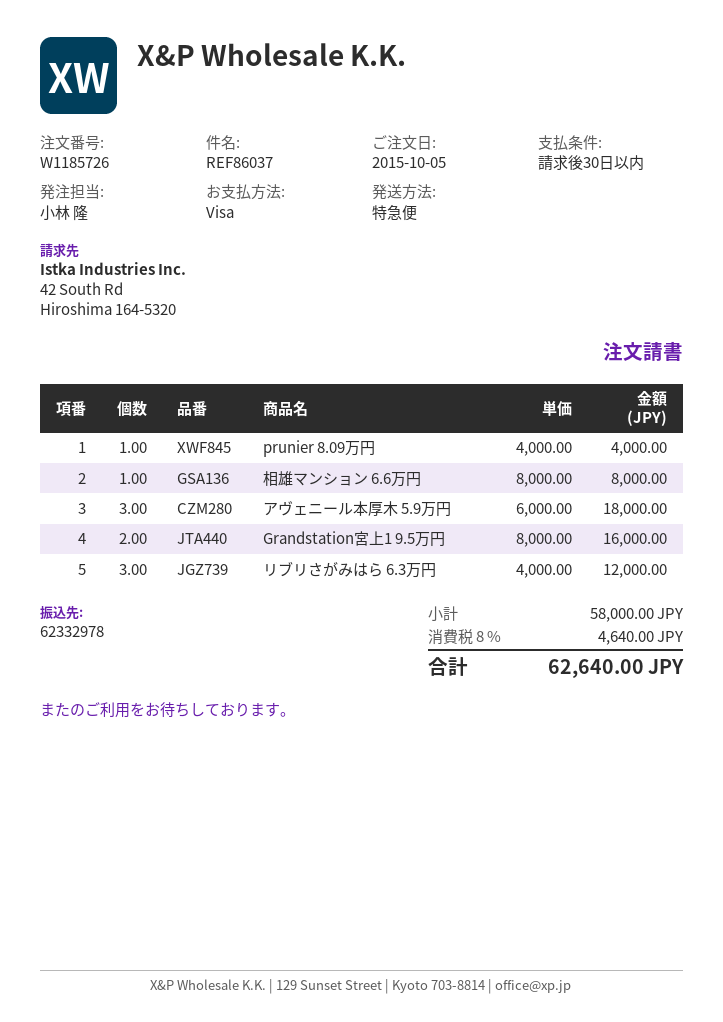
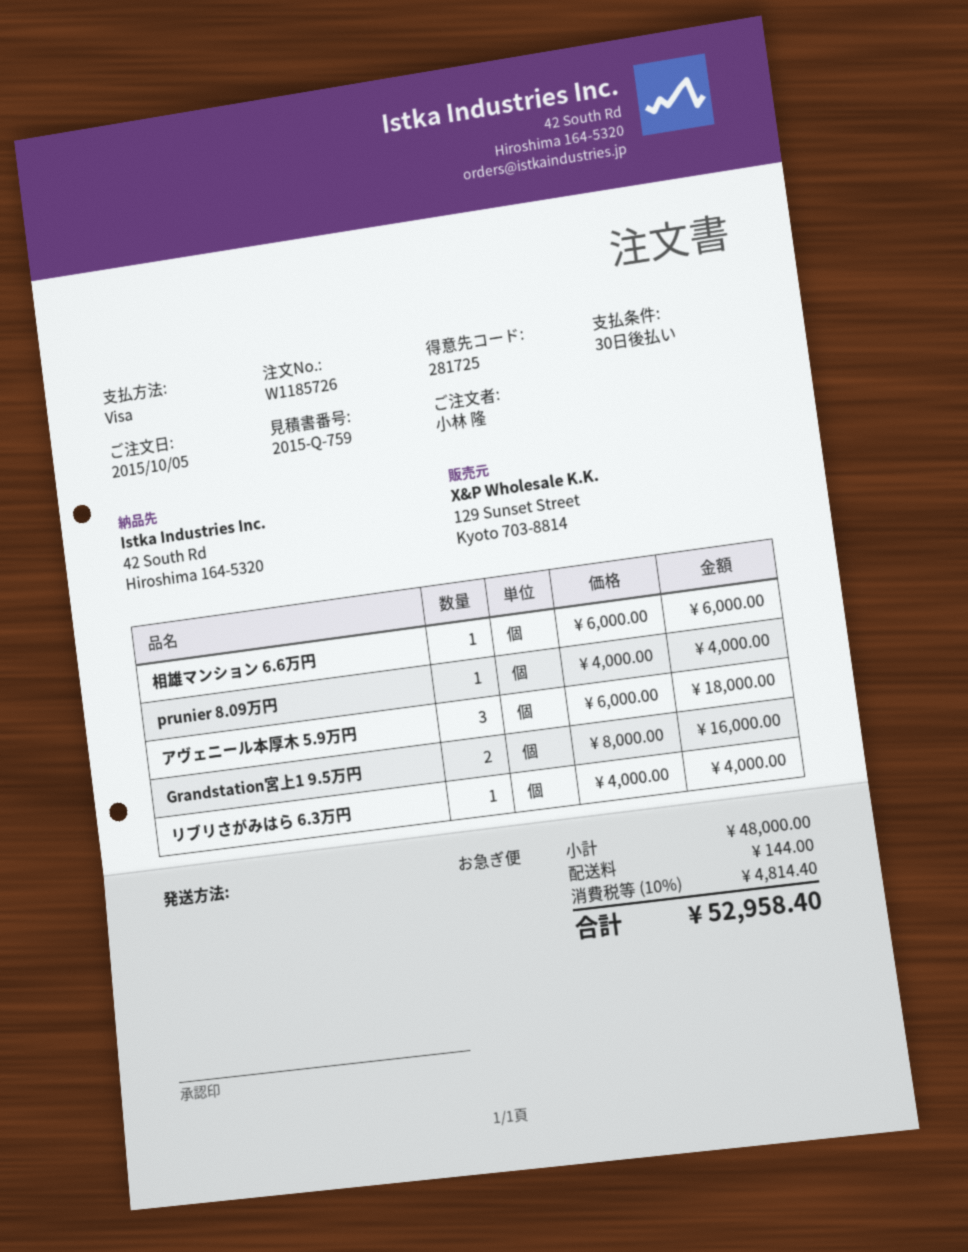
相雄マンション 6.6万円: 1 x 8000.00 = 8000.00 -> 1 x 6000.00 = 6000.00
リブリさがみはら 6.3万円: 3 x 4000.00 = 12000.00 -> 1 x 4000.00 = 4000.00
subtotal: 58000.00 -> 48000.00
shipping: none -> 144.00
tax: 8% = 4640.00 -> 10% = 4814.40
total: 62640.00 -> 52958.40

